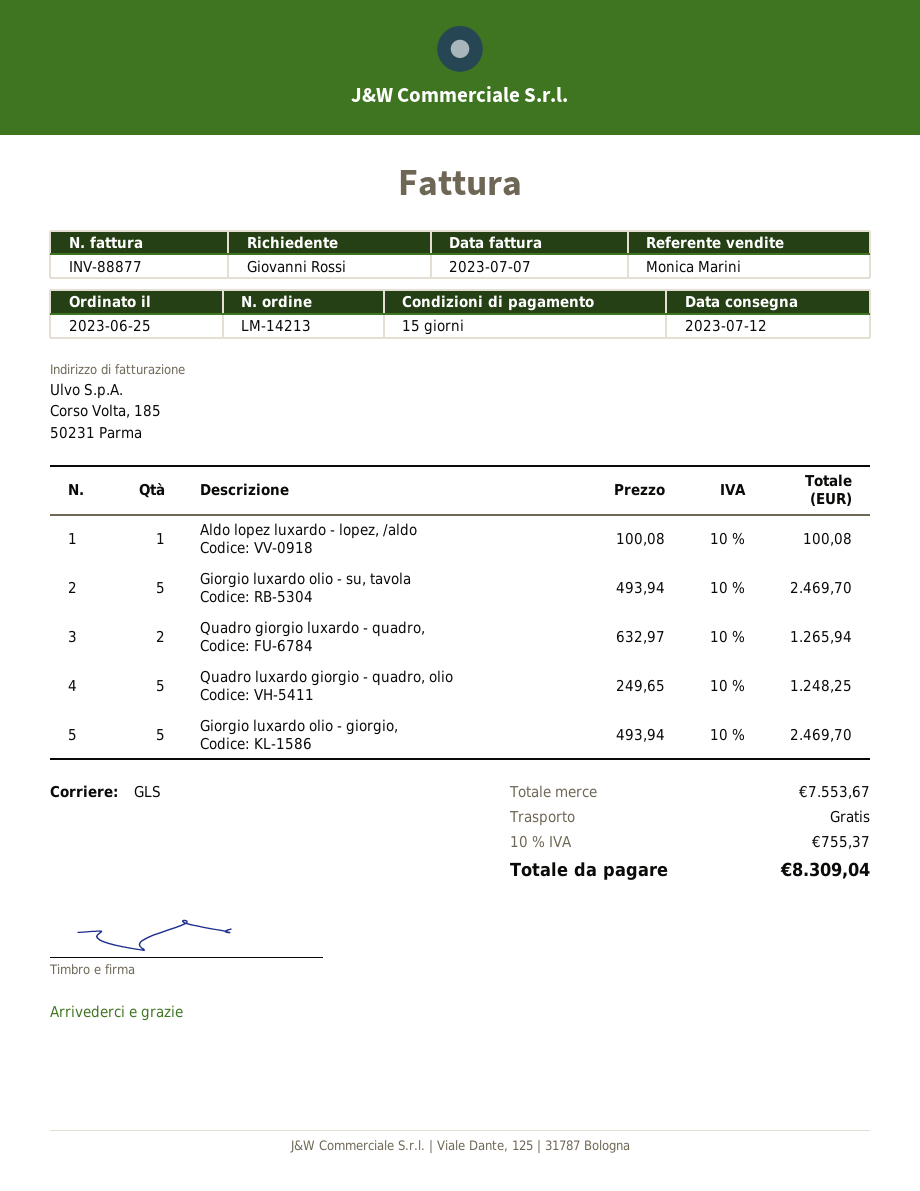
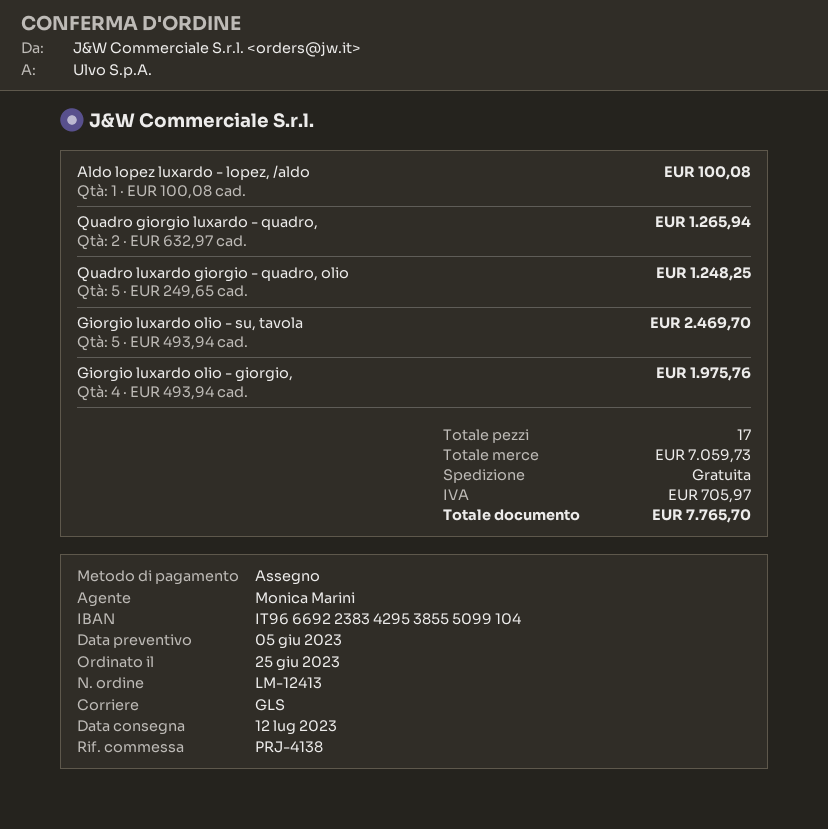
order number: LM-14213 -> LM-12413
Giorgio luxardo olio - giorgio,: 5 x 493.94 = 2469.70 -> 4 x 493.94 = 1975.76
subtotal: 7553.67 -> 7059.73
tax: 755.37 -> 705.97
total: 8309.04 -> 7765.70

